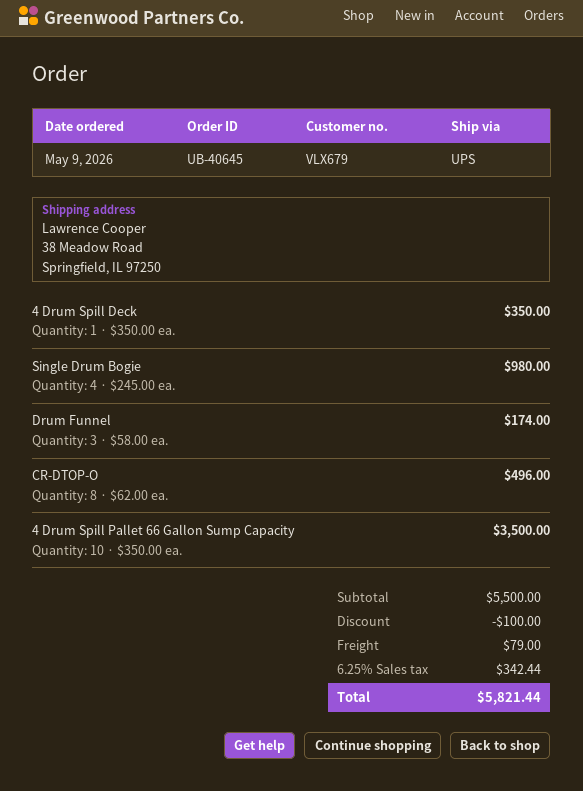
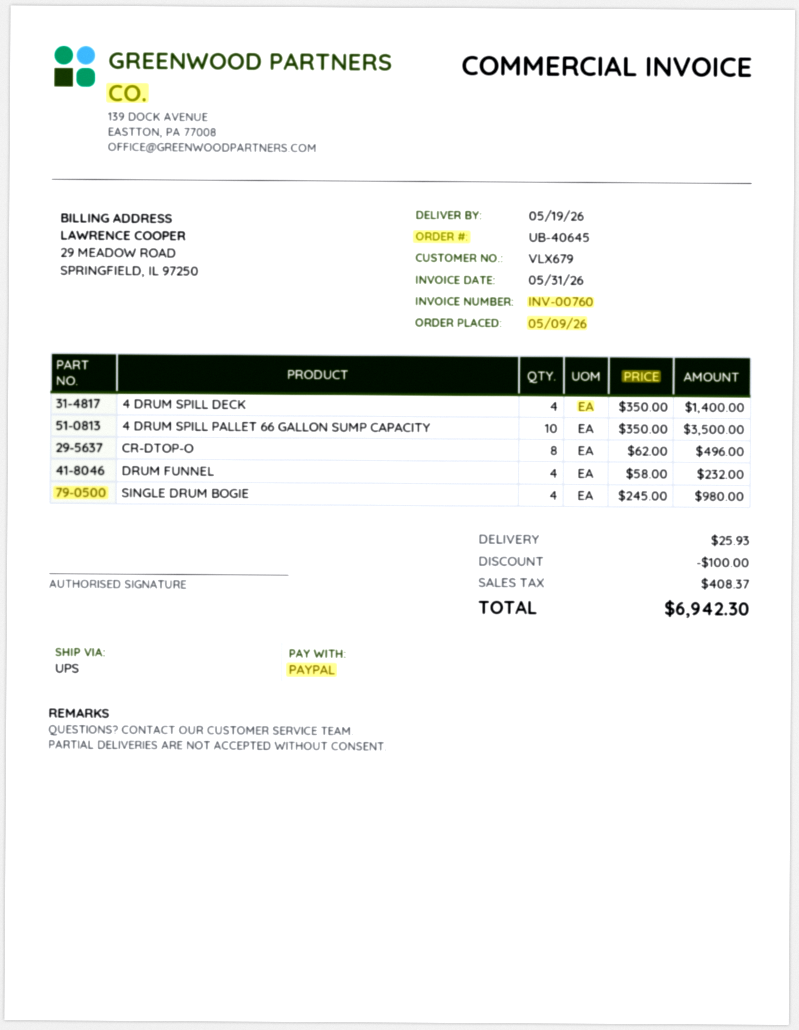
4 Drum Spill Deck: 1 x 350.00 = 350.00 -> 4 x 350.00 = 1400.00
Drum Funnel: 3 x 58.00 = 174.00 -> 4 x 58.00 = 232.00
shipping: 79.00 -> 25.93
tax: 342.44 -> 408.37
total: 5821.44 -> 6942.30

